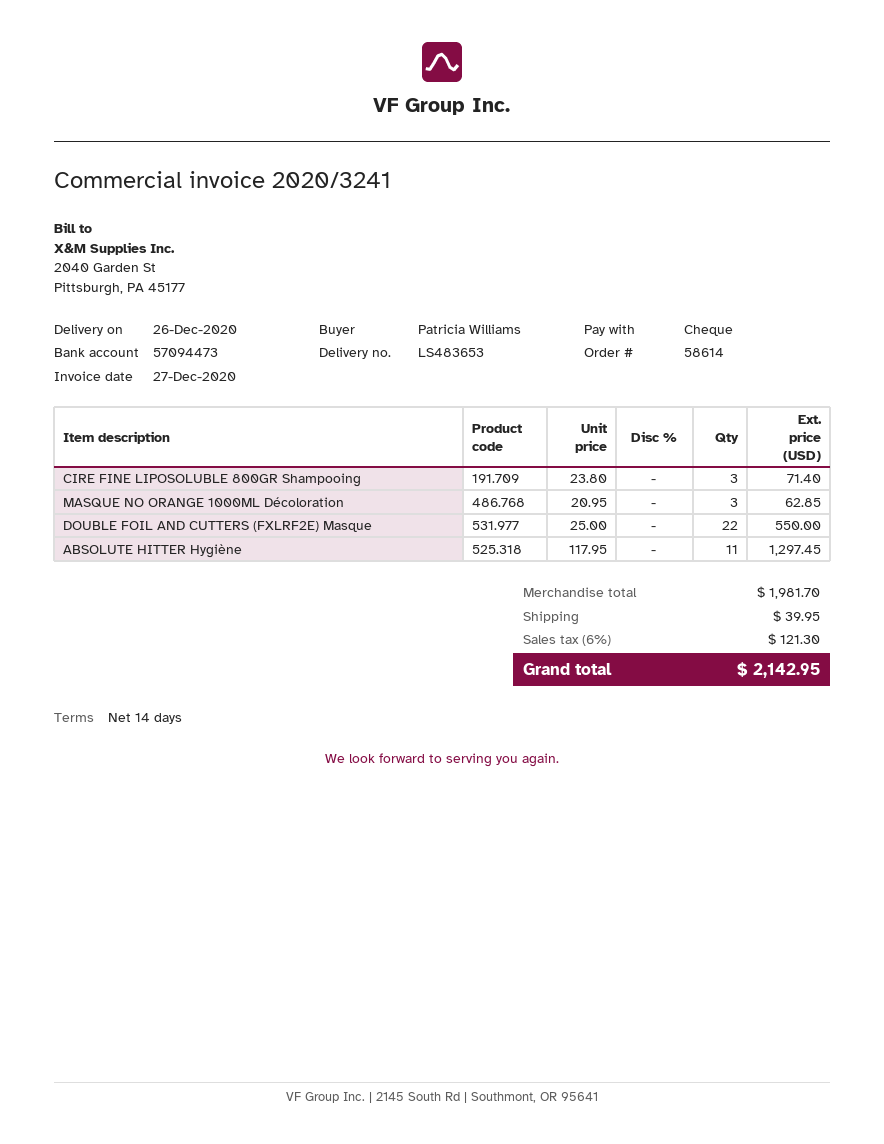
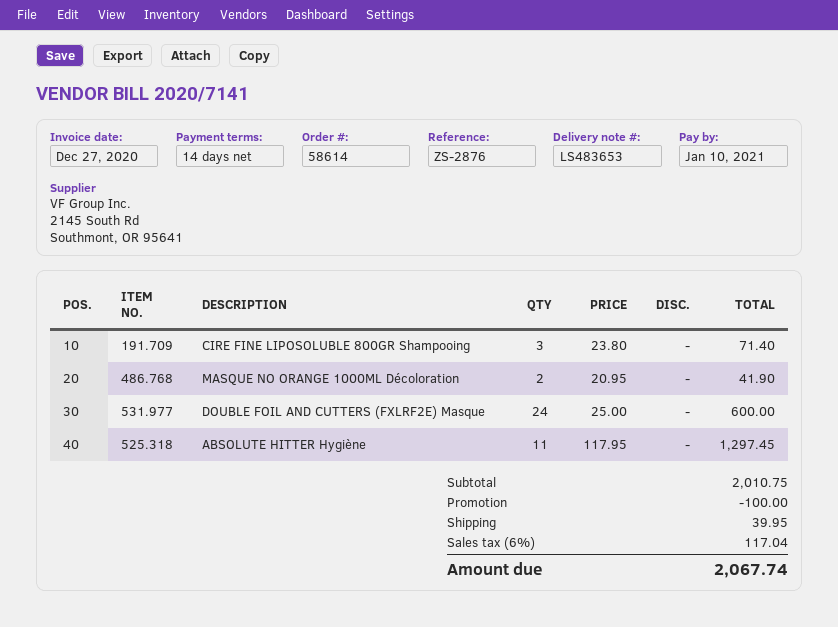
invoice number: 2020/3241 -> 2020/7141
MASQUE NO ORANGE 1000ML Décoloration: 3 x 20.95 = 62.85 -> 2 x 20.95 = 41.90
DOUBLE FOIL AND CUTTERS (FXLRF2E) Masque: 22 x 25.00 = 550.00 -> 24 x 25.00 = 600.00
subtotal: 1981.70 -> 2010.75
discount: none -> 100.00
tax: 6% = 121.30 -> 6% = 117.04
total: 2142.95 -> 2067.74

